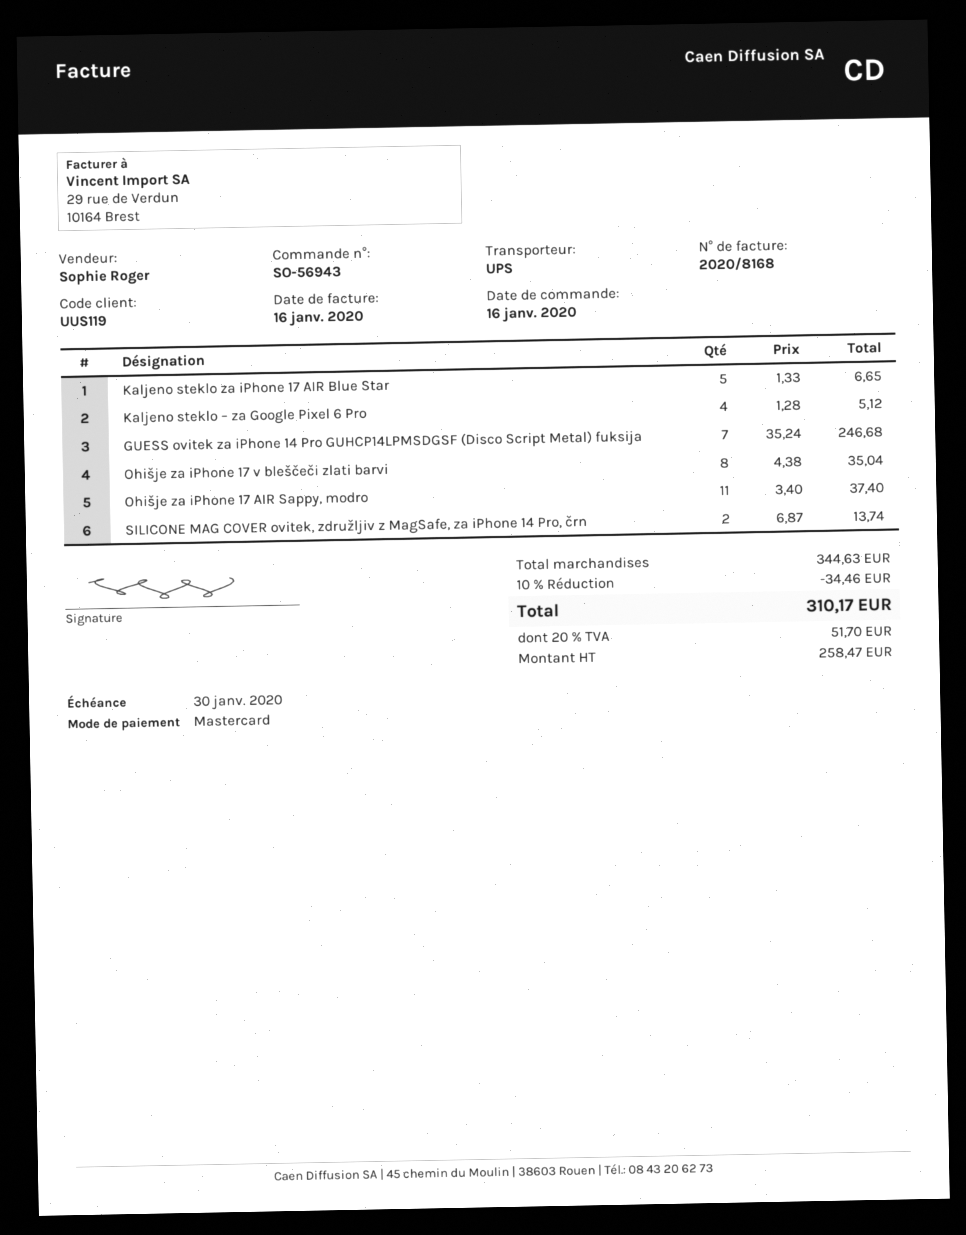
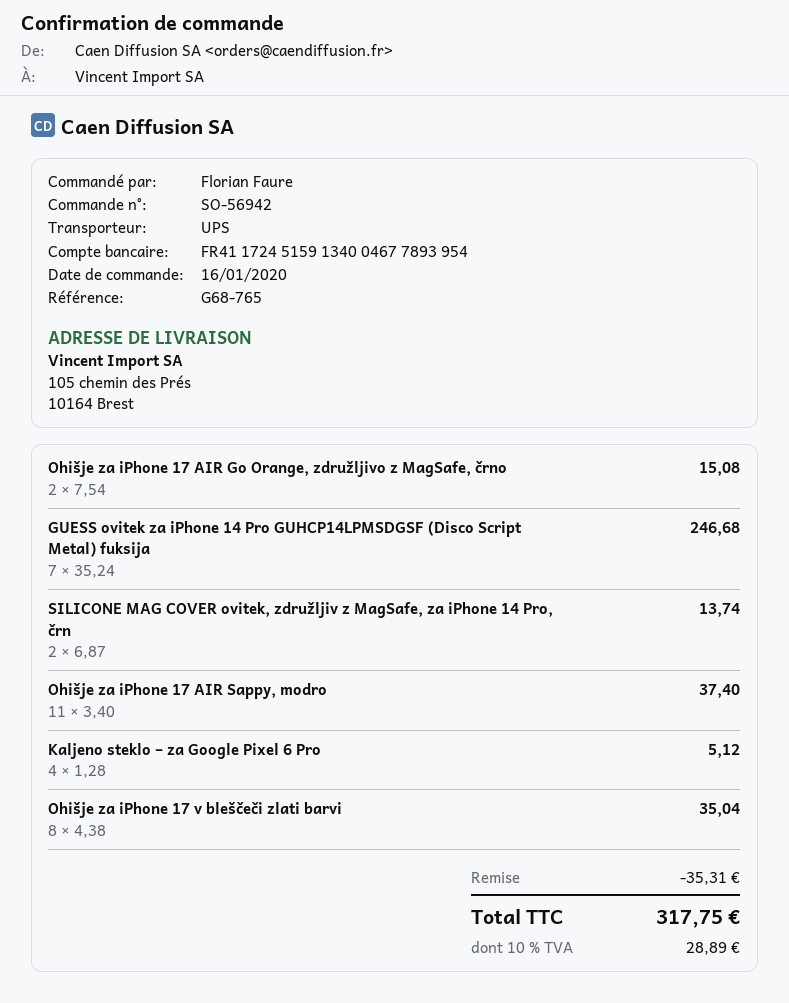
order number: SO-56943 -> SO-56942
Kaljeno steklo za iPhone 17 AIR Blue Star: 5 x 1.33 = 6.65 -> none
Ohišje za iPhone 17 AIR Go Orange, združljivo z MagSafe, črno: none -> 2 x 7.54 = 15.08
discount: 34.46 -> 35.31
tax: 20% = 51.70 -> 10% = 28.89
total: 310.17 -> 317.75

